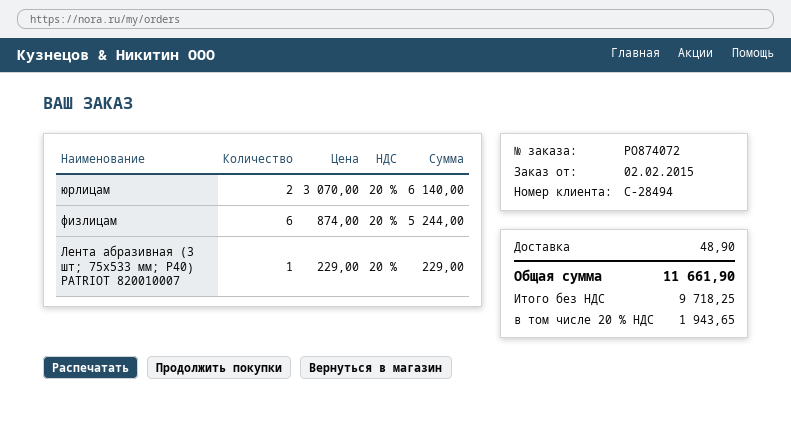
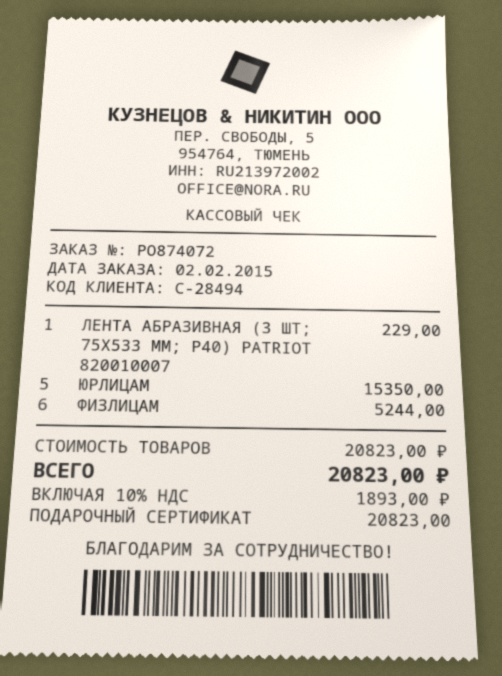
юрлицам: 2 for 6140.00 -> 5 for 15350.00
shipping: 48.90 -> none
tax: 20% = 1943.65 -> 10% = 1893.00
total: 11661.90 -> 20823.00

